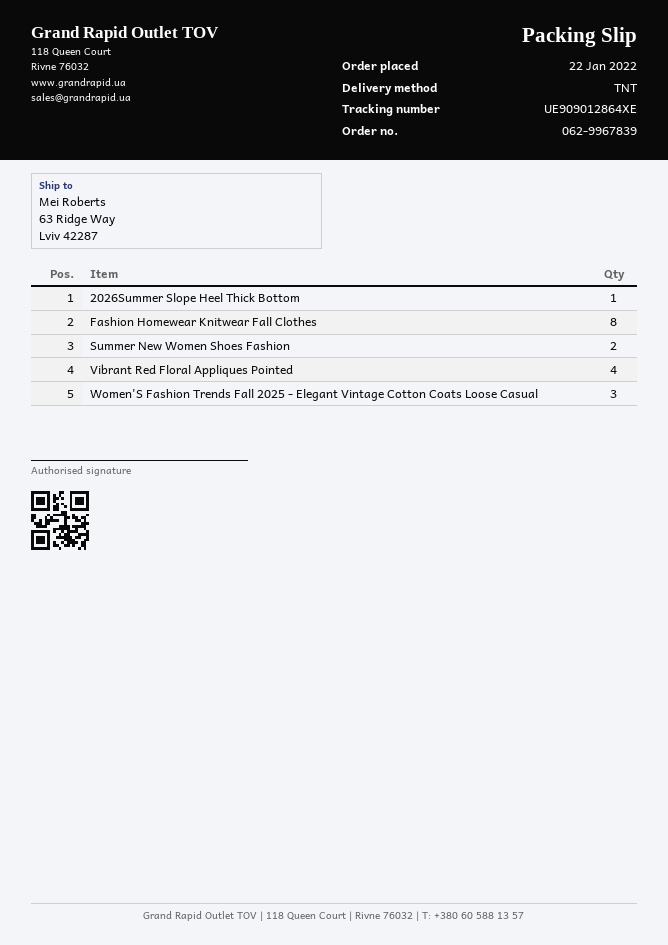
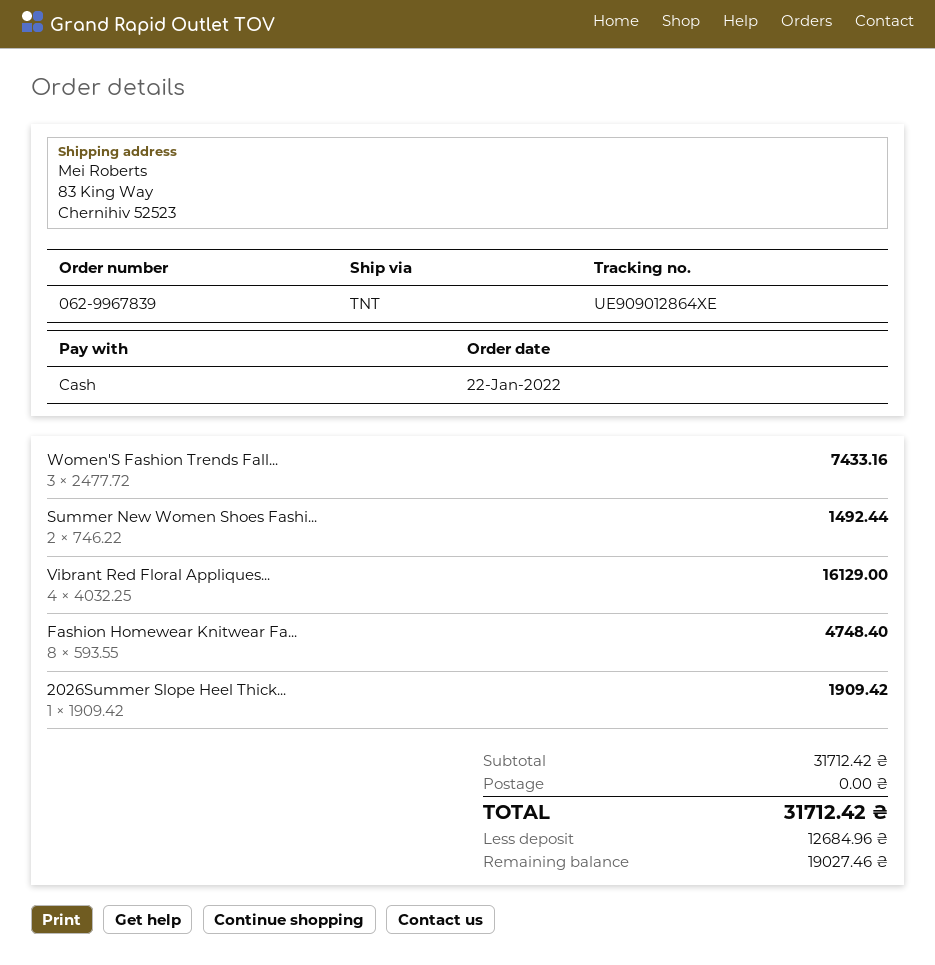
ship to: 63 Ridge Way, Lviv 42287 -> 83 King Way, Chernihiv 52523

